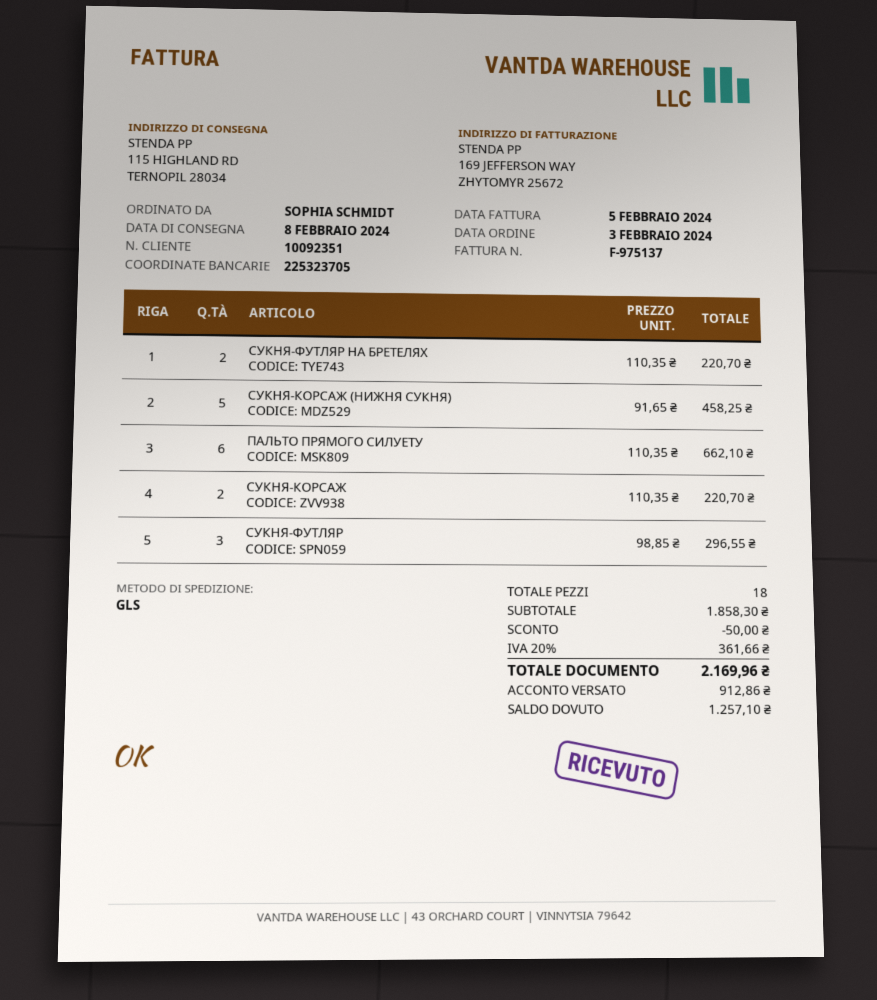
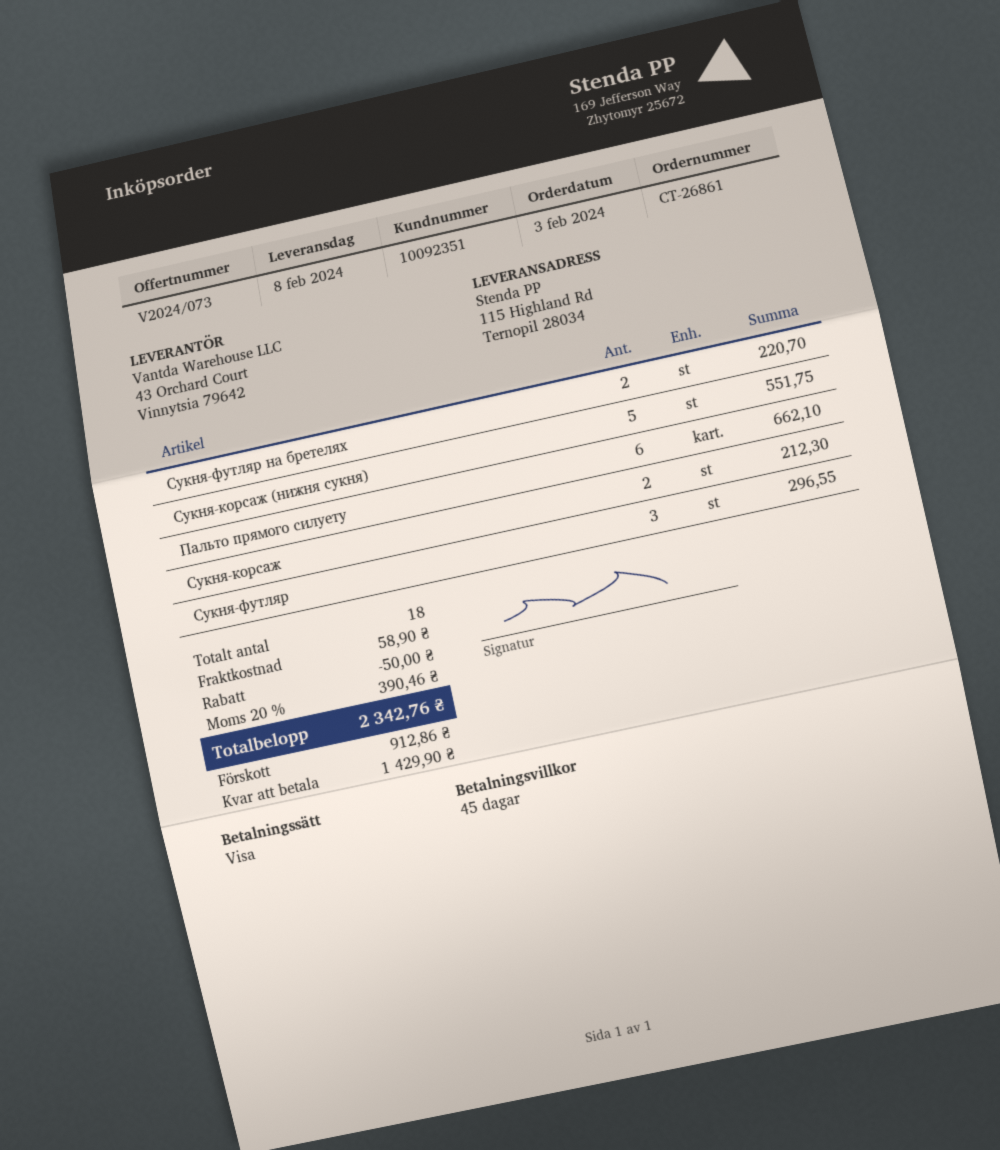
СУКНЯ-КОРСАЖ (НИЖНЯ СУКНЯ): 5 for 458.25 -> 5 for 551.75
СУКНЯ-КОРСАЖ: 2 for 220.70 -> 2 for 212.30
shipping: none -> 58.90
tax: 20% = 361.66 -> 20% = 390.46
total: 2169.96 -> 2342.76
balance: 1257.10 -> 1429.90

